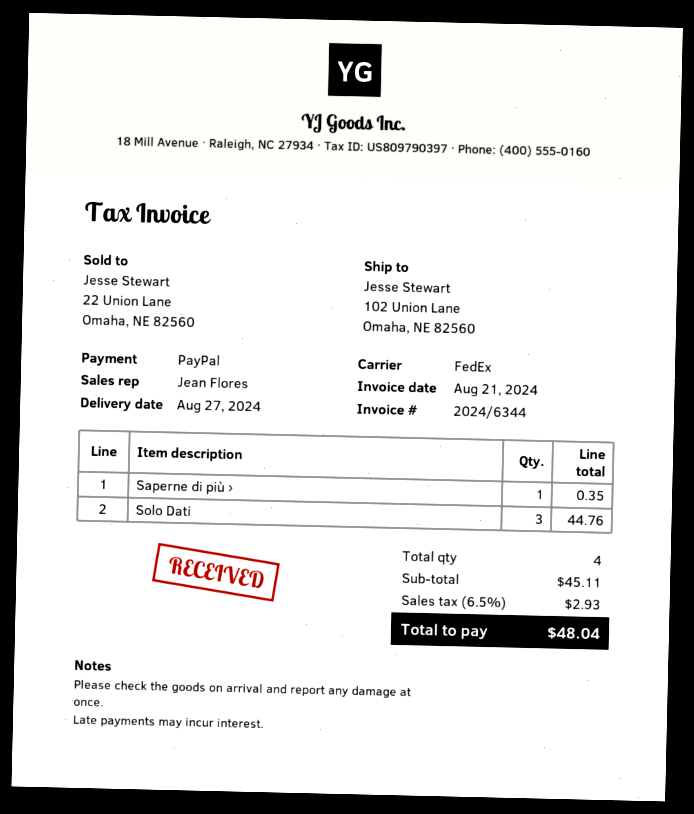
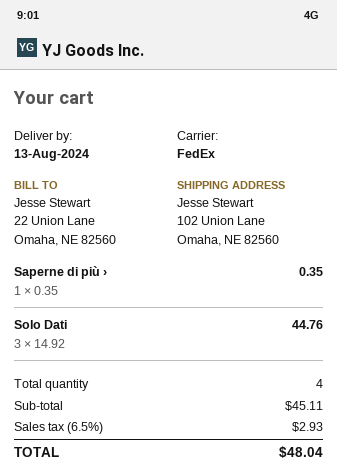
delivery date: 2024-08-27 -> 2024-08-13

